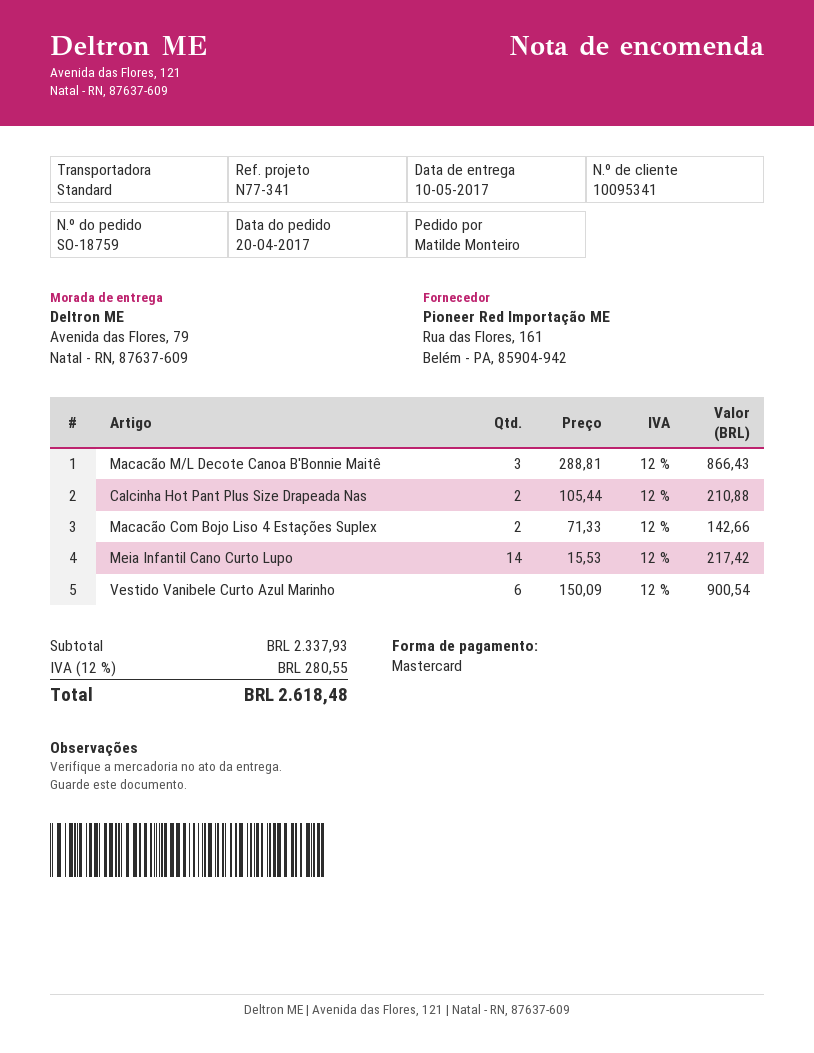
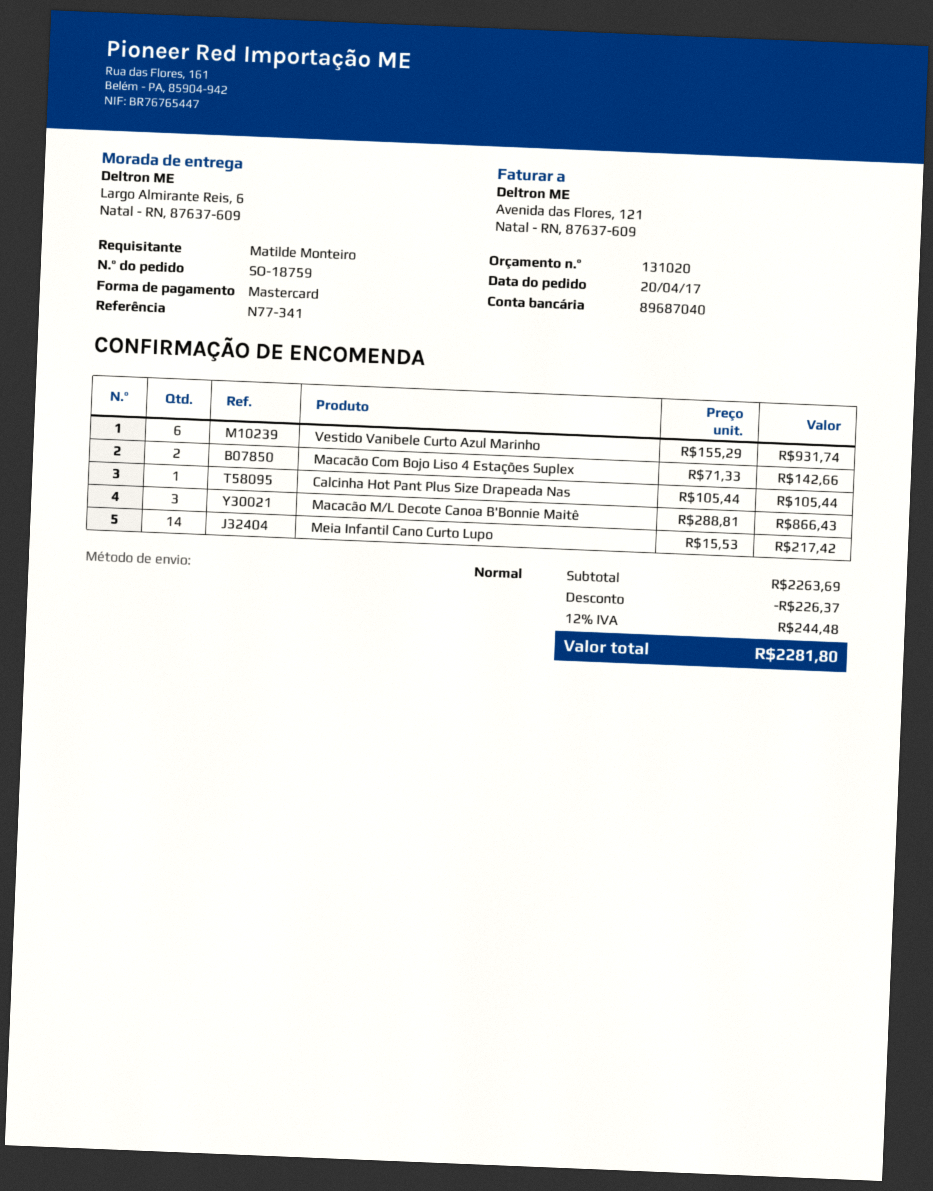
ship to: Avenida das Flores, 79, Natal - RN, 87637-609 -> Largo Almirante Reis, 6, Natal - RN, 87637-609
Calcinha Hot Pant Plus Size Drapeada Nas: 2 x 105.44 = 210.88 -> 1 x 105.44 = 105.44
Vestido Vanibele Curto Azul Marinho: 6 x 150.09 = 900.54 -> 6 x 155.29 = 931.74
subtotal: 2337.93 -> 2263.69
discount: none -> 226.37
tax: 12% = 280.55 -> 12% = 244.48
total: 2618.48 -> 2281.80

